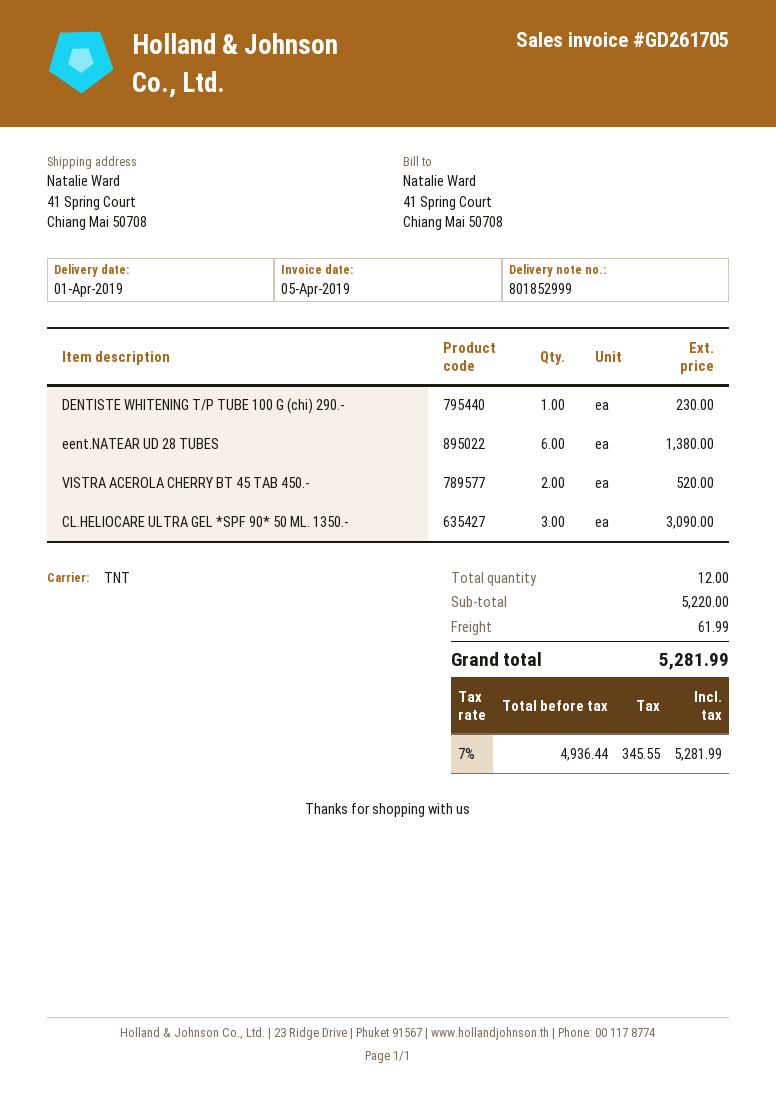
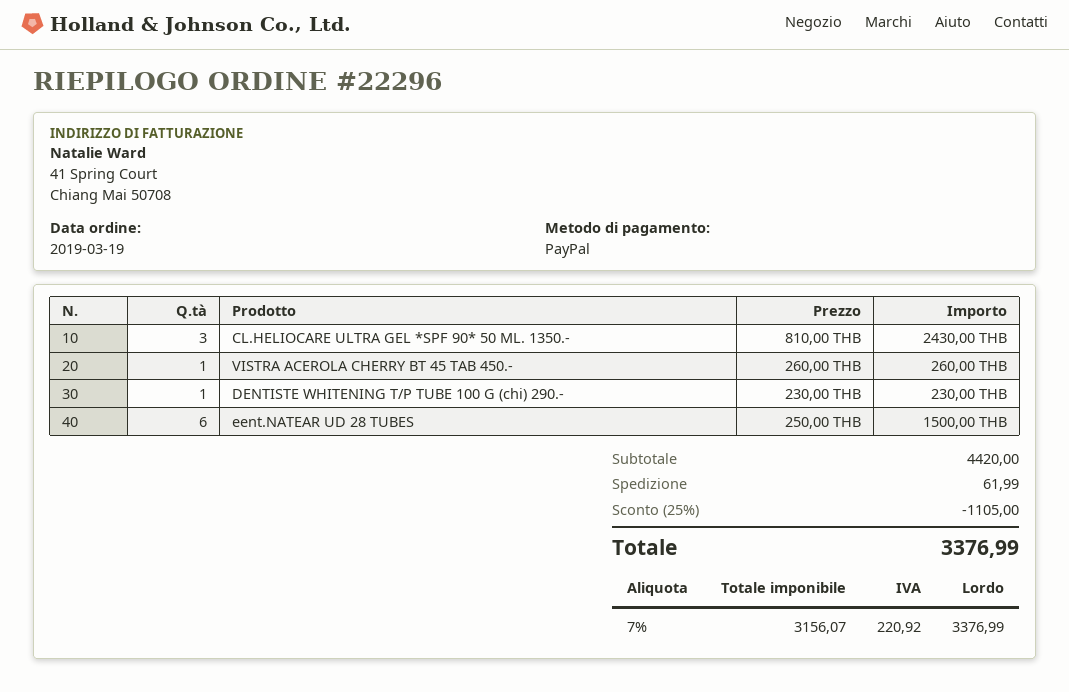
eent.NATEAR UD 28 TUBES: 6 for 1380.00 -> 6 for 1500.00
VISTRA ACEROLA CHERRY BT 45 TAB 450.-: 2 for 520.00 -> 1 for 260.00
CL.HELIOCARE ULTRA GEL *SPF 90* 50 ML. 1350.-: 3 for 3090.00 -> 3 for 2430.00
subtotal: 5220.00 -> 4420.00
discount: none -> 25% = 1105.00
net: 4936.44 -> 3156.07
tax: 7% = 345.55 -> 7% = 220.92
total: 5281.99 -> 3376.99

